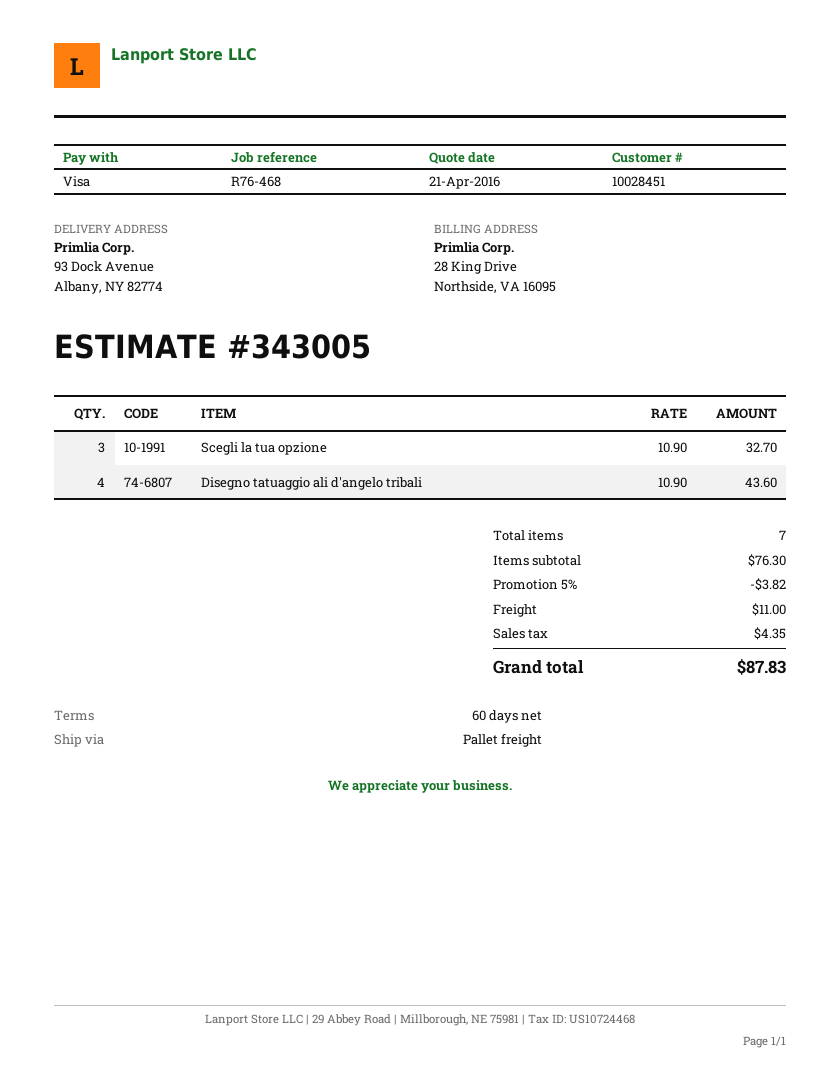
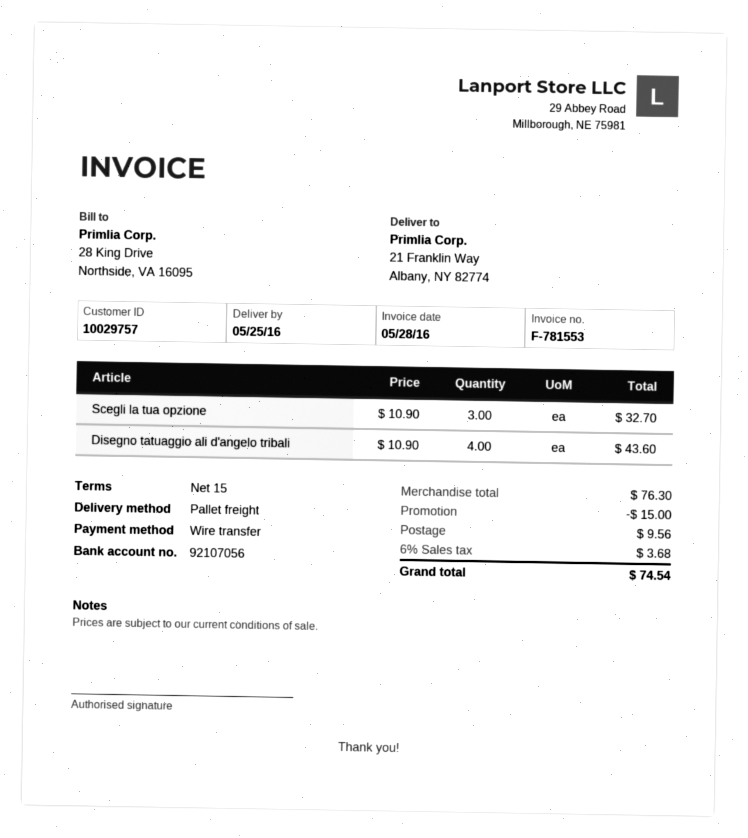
payment terms: 60 days -> 15 days
customer number: 10028451 -> 10029757
payment method: Visa -> bank transfer
ship to: 93 Dock Avenue, Albany, NY 82774 -> 21 Franklin Way, Albany, NY 82774
discount: 3.82 -> 15.00
shipping: 11.00 -> 9.56
tax: 4.35 -> 3.68
total: 87.83 -> 74.54

